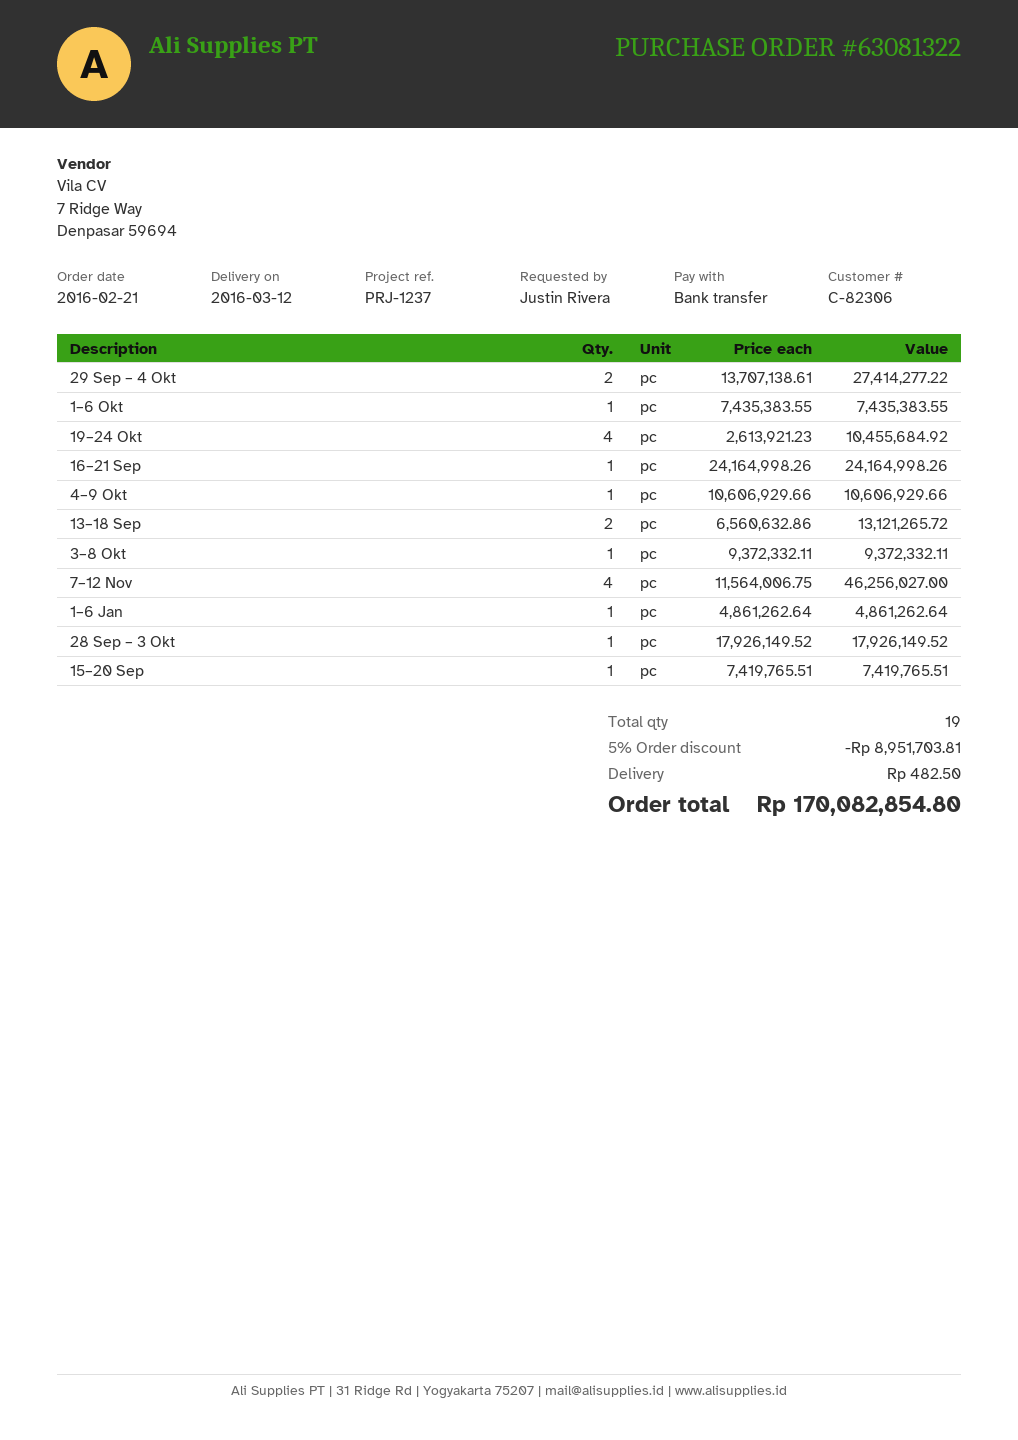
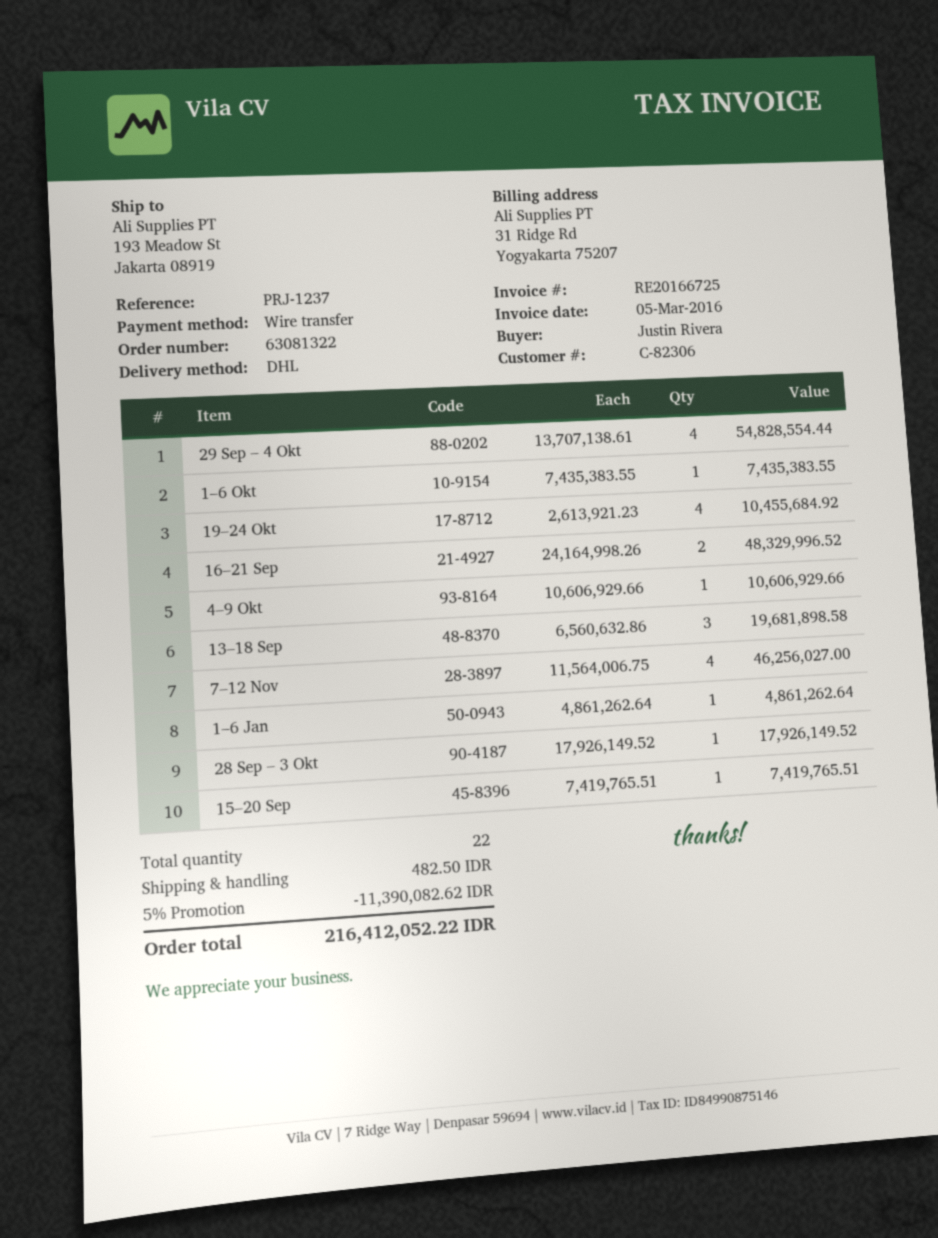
29 Sep – 4 Okt: 2 x 13707138.61 = 27414277.22 -> 4 x 13707138.61 = 54828554.44
16–21 Sep: 1 x 24164998.26 = 24164998.26 -> 2 x 24164998.26 = 48329996.52
13–18 Sep: 2 x 6560632.86 = 13121265.72 -> 3 x 6560632.86 = 19681898.58
3–8 Okt: 1 x 9372332.11 = 9372332.11 -> none
total quantity: 19 -> 22
discount: 5% = 8951703.81 -> 5% = 11390082.62
total: 170082854.80 -> 216412052.22

